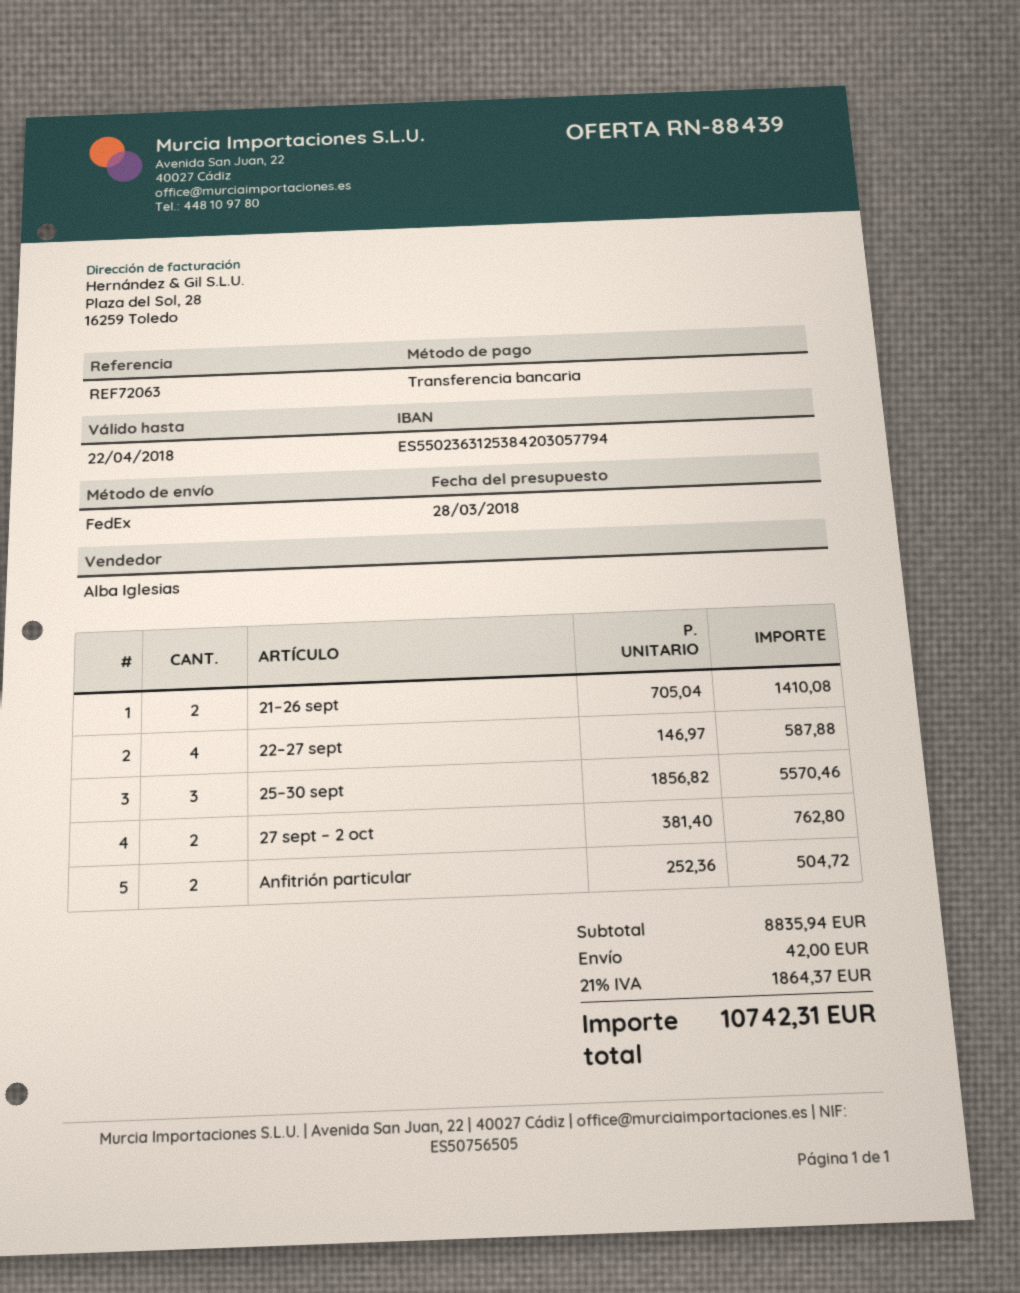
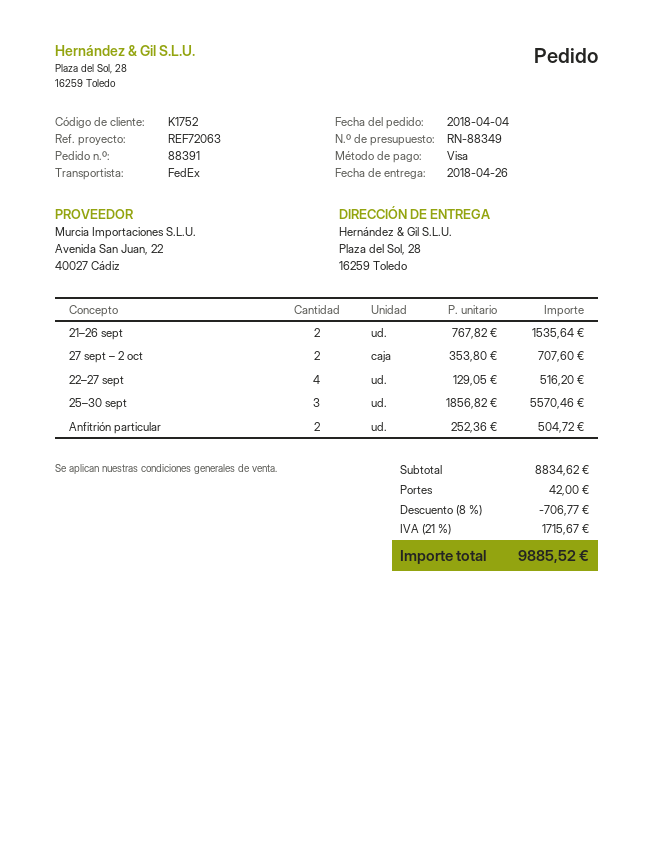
quote number: RN-88439 -> RN-88349
payment method: bank transfer -> Visa
21–26 sept: 2 x 705.04 = 1410.08 -> 2 x 767.82 = 1535.64
22–27 sept: 4 x 146.97 = 587.88 -> 4 x 129.05 = 516.20
27 sept – 2 oct: 2 x 381.40 = 762.80 -> 2 x 353.80 = 707.60
subtotal: 8835.94 -> 8834.62
discount: none -> 8% = 706.77
tax: 21% = 1864.37 -> 21% = 1715.67
total: 10742.31 -> 9885.52

